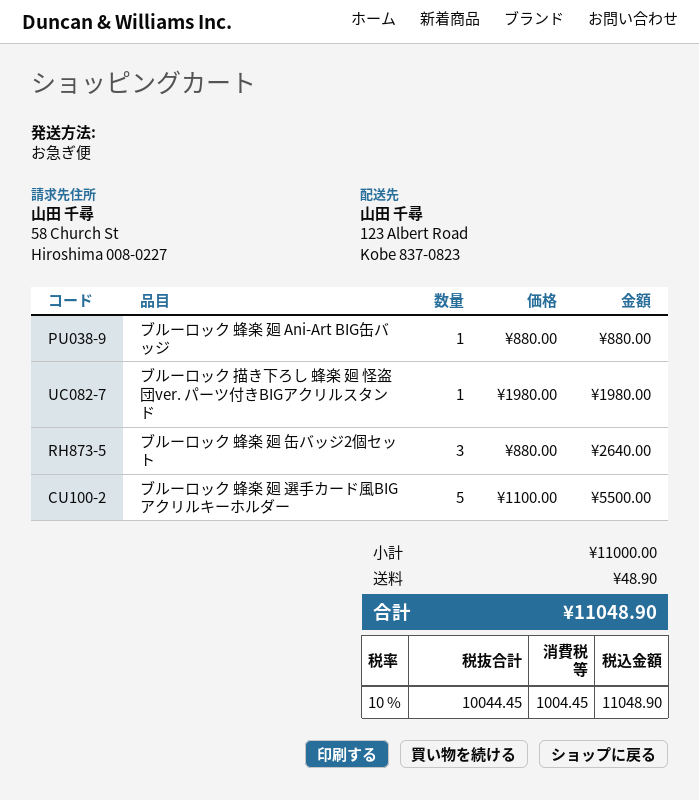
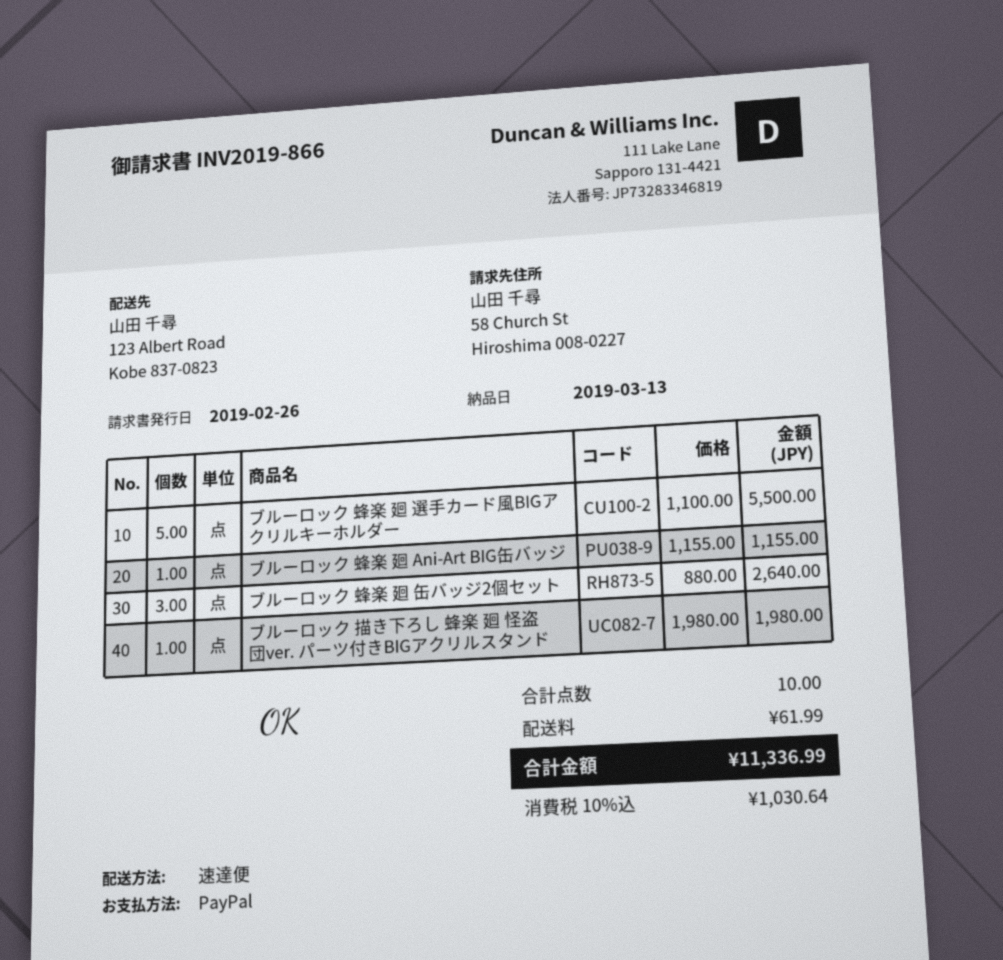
ブルーロック 蜂楽 廻 Ani-Art BIG缶バッジ: 1 x 880.00 = 880.00 -> 1 x 1155.00 = 1155.00
shipping: 48.90 -> 61.99
tax: 10% = 1004.45 -> 10% = 1030.64
total: 11048.90 -> 11336.99

